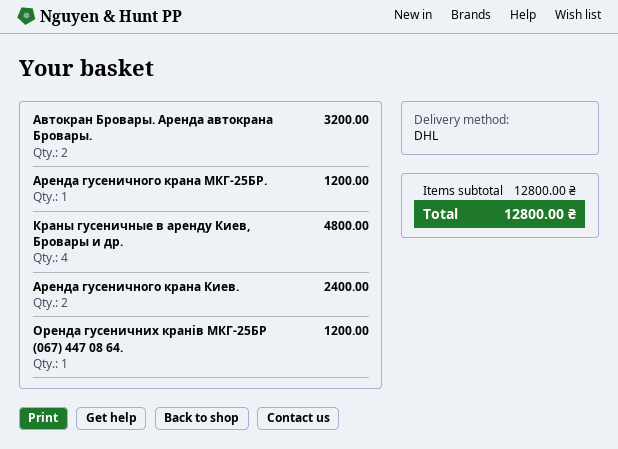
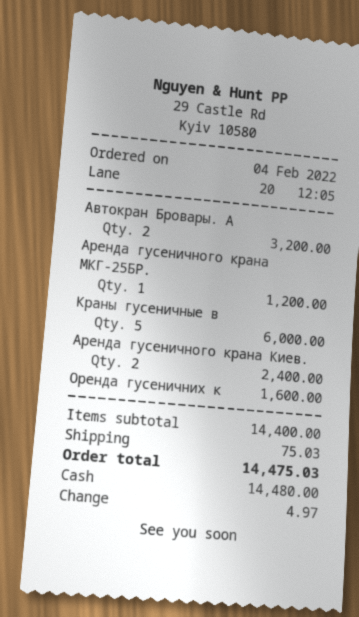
Краны гусеничные в аренду Киев, Бровары и др.: 4 for 4800.00 -> 5 for 6000.00
Оренда гусеничних кранів МКГ-25БР (067) 447 08 64.: 1 for 1200.00 -> 1 for 1600.00
subtotal: 12800.00 -> 14400.00
shipping: none -> 75.03
total: 12800.00 -> 14475.03

